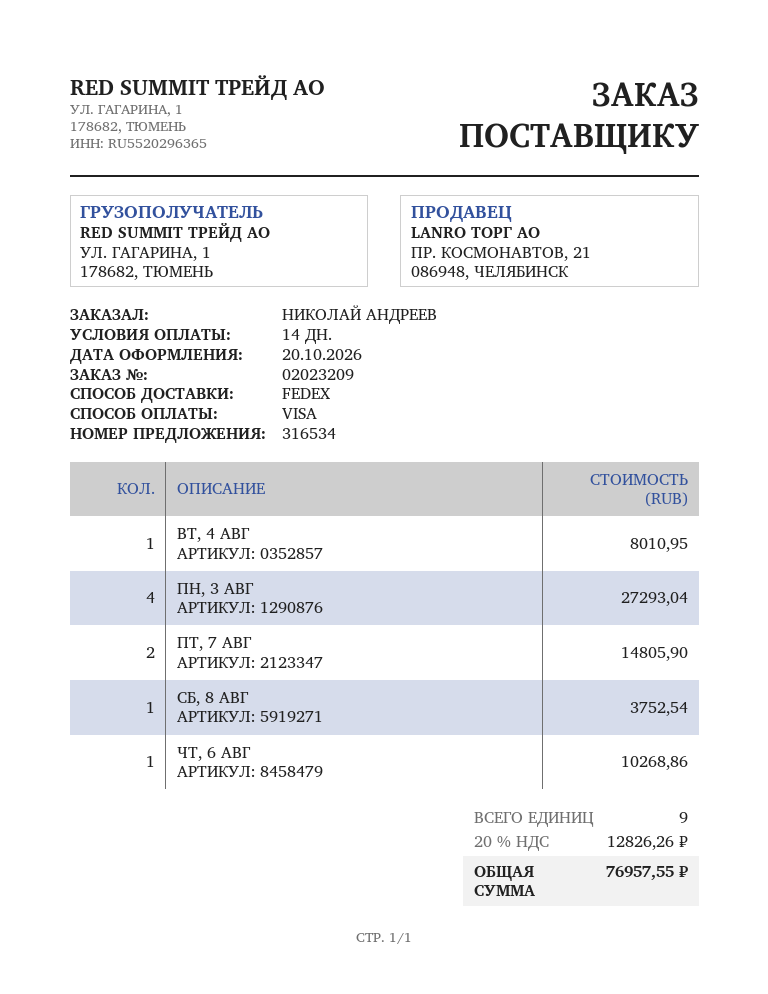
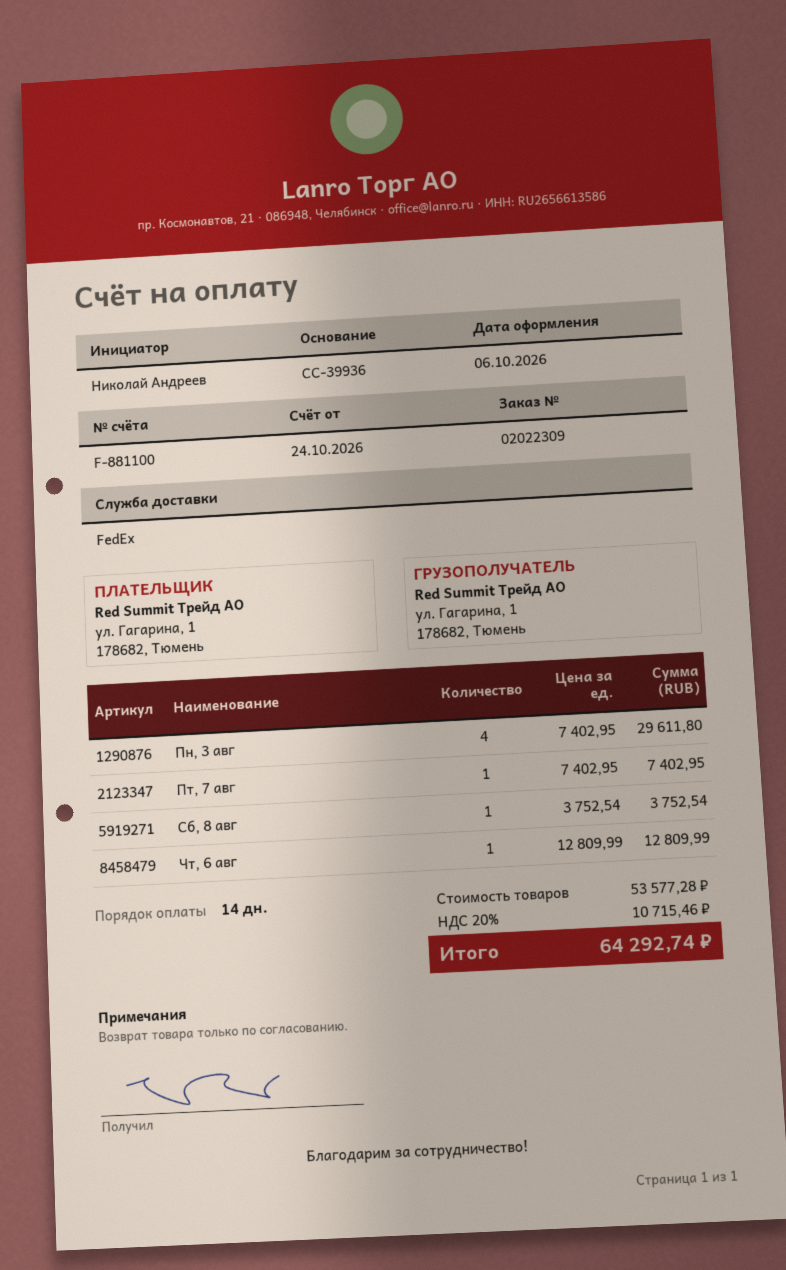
order number: 02023209 -> 02022309
order date: 2026-10-20 -> 2026-10-06
ВТ, 4 АВГ: 1 for 8010.95 -> none
ПН, 3 АВГ: 4 for 27293.04 -> 4 for 29611.80
ПТ, 7 АВГ: 2 for 14805.90 -> 1 for 7402.95
ЧТ, 6 АВГ: 1 for 10268.86 -> 1 for 12809.99
tax: 20% = 12826.26 -> 20% = 10715.46
total: 76957.55 -> 64292.74

